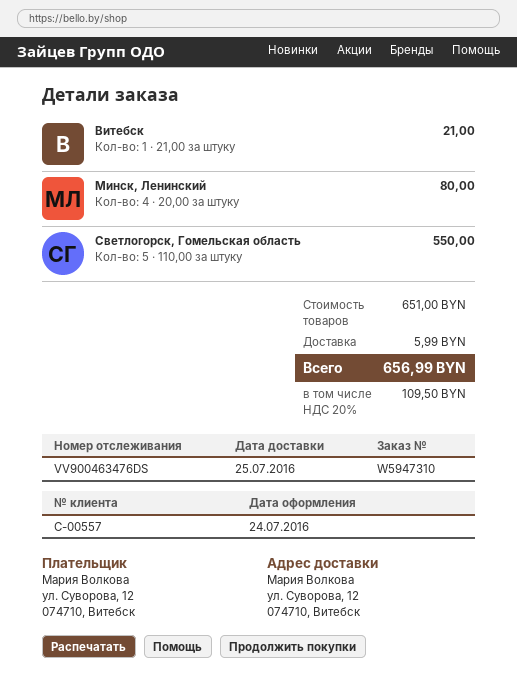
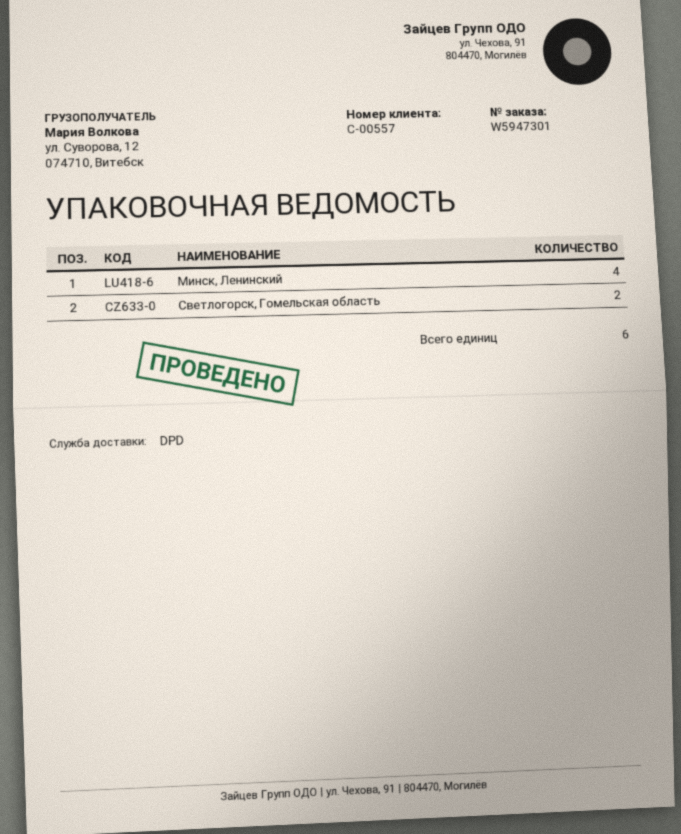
order number: W5947310 -> W5947301
Витебск: 1 -> none
Светлогорск, Гомельская область: 5 -> 2

